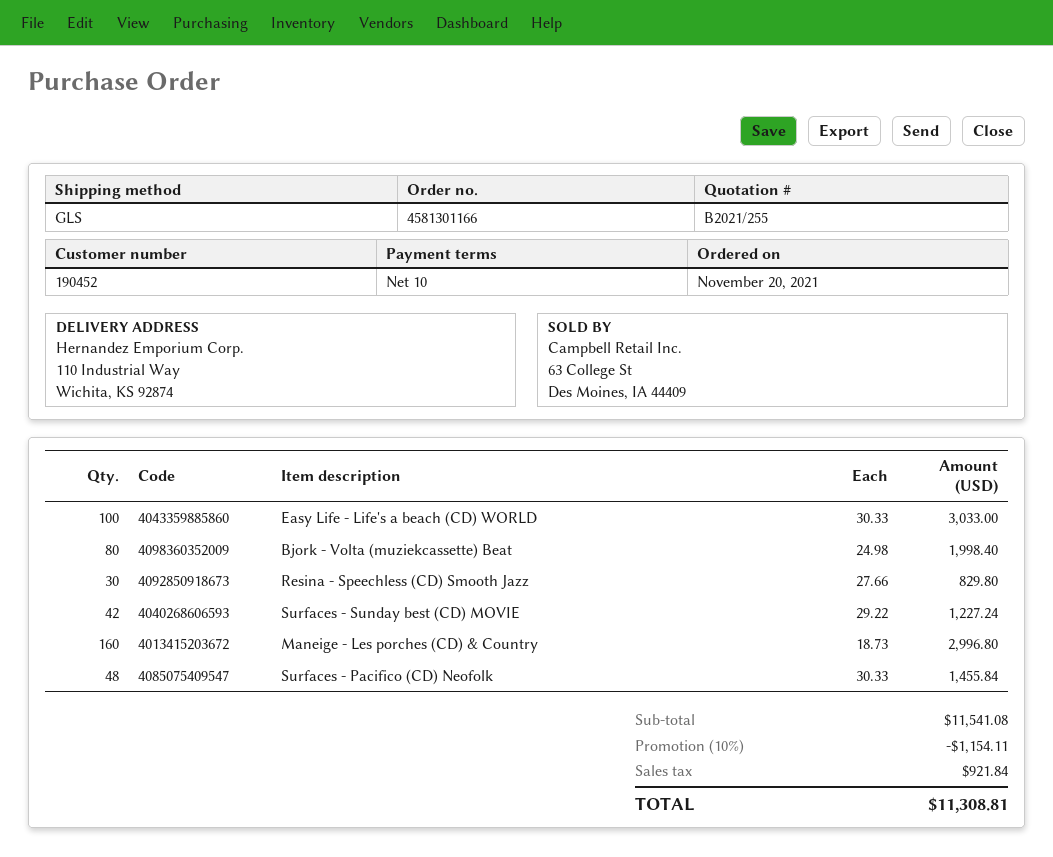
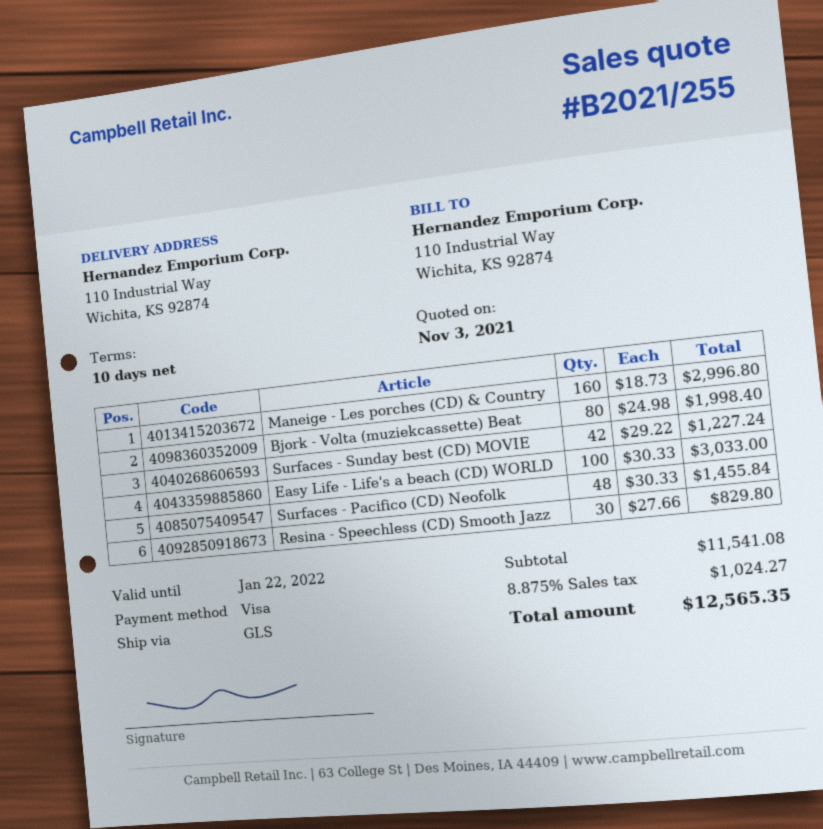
discount: 10% = 1154.11 -> none
tax: 921.84 -> 1024.27
total: 11308.81 -> 12565.35

